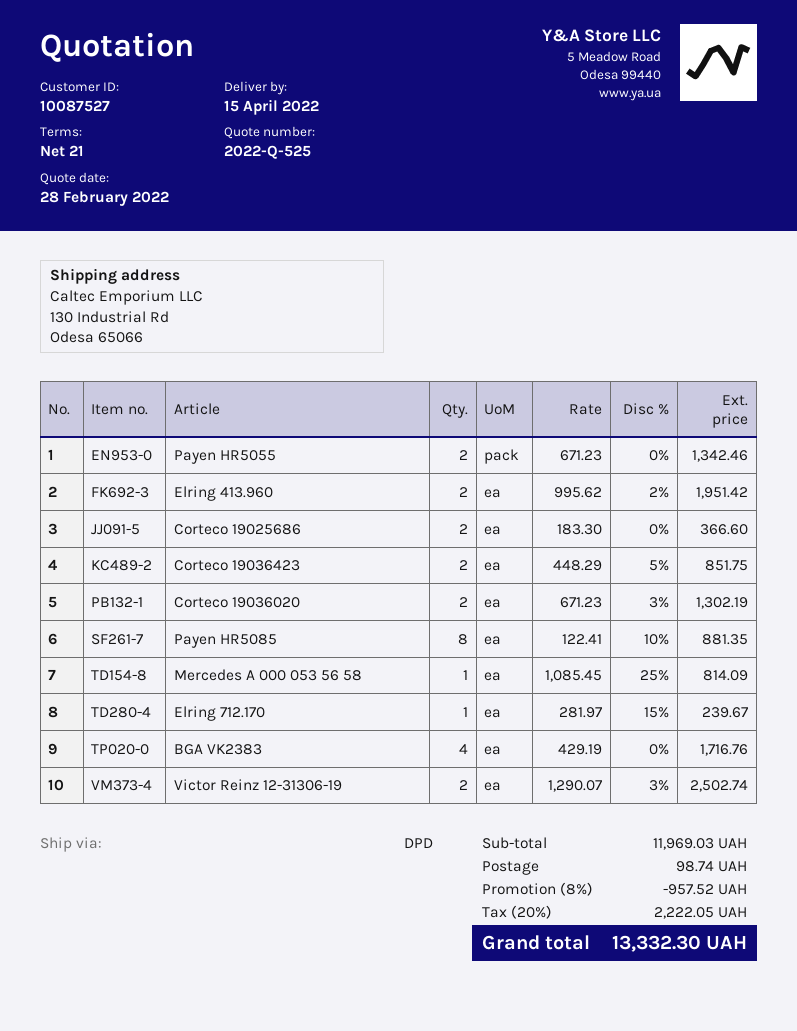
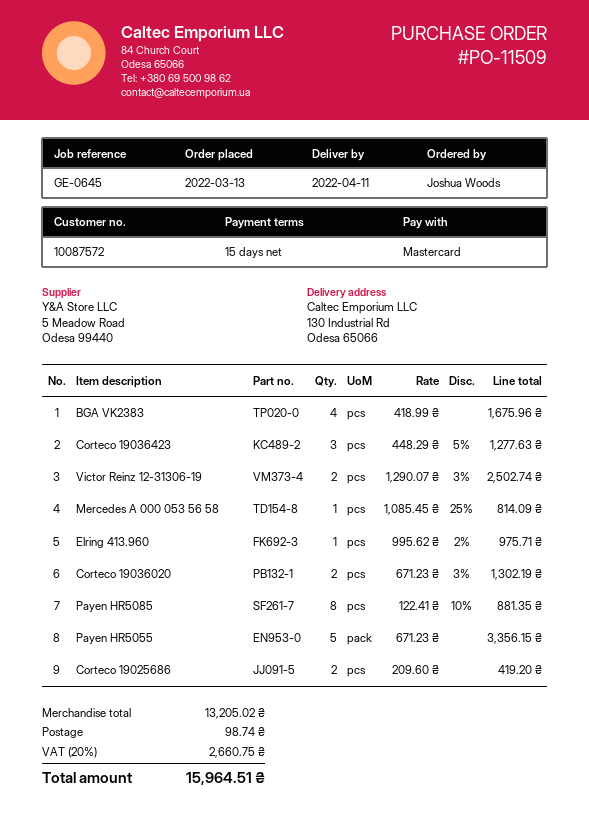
delivery date: 2022-04-15 -> 2022-04-11
payment terms: 21 days -> 15 days
customer number: 10087527 -> 10087572
Payen HR5055: 2 x 671.23 = 1342.46 -> 5 x 671.23 = 3356.15
Elring 413.960: 2 x 995.62 - 2% = 1951.42 -> 1 x 995.62 - 2% = 975.71
Corteco 19025686: 2 x 183.30 = 366.60 -> 2 x 209.60 = 419.20
Corteco 19036423: 2 x 448.29 - 5% = 851.75 -> 3 x 448.29 - 5% = 1277.63
Elring 712.170: 1 x 281.97 - 15% = 239.67 -> none
BGA VK2383: 4 x 429.19 = 1716.76 -> 4 x 418.99 = 1675.96
subtotal: 11969.03 -> 13205.02
discount: 8% = 957.52 -> none
tax: 20% = 2222.05 -> 20% = 2660.75
total: 13332.30 -> 15964.51

